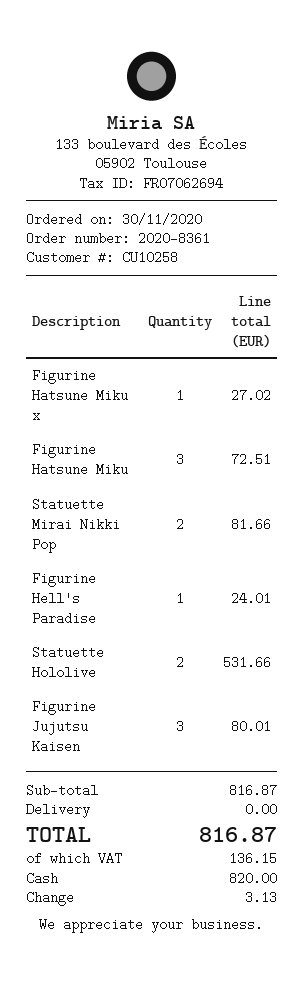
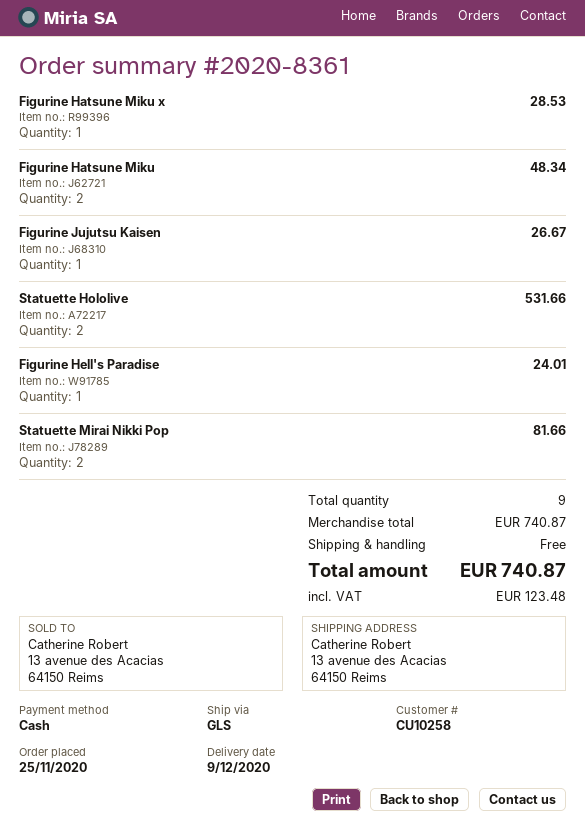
order date: 2020-11-30 -> 2020-11-25
Figurine Hatsune Miku x: 1 for 27.02 -> 1 for 28.53
Figurine Hatsune Miku: 3 for 72.51 -> 2 for 48.34
Figurine Jujutsu Kaisen: 3 for 80.01 -> 1 for 26.67
subtotal: 816.87 -> 740.87
tax: 136.15 -> 123.48
total: 816.87 -> 740.87

